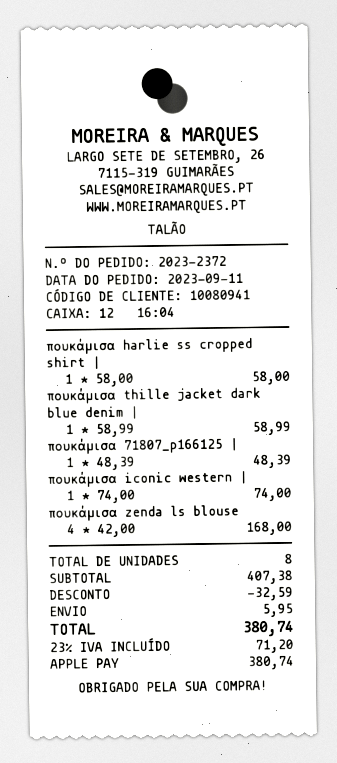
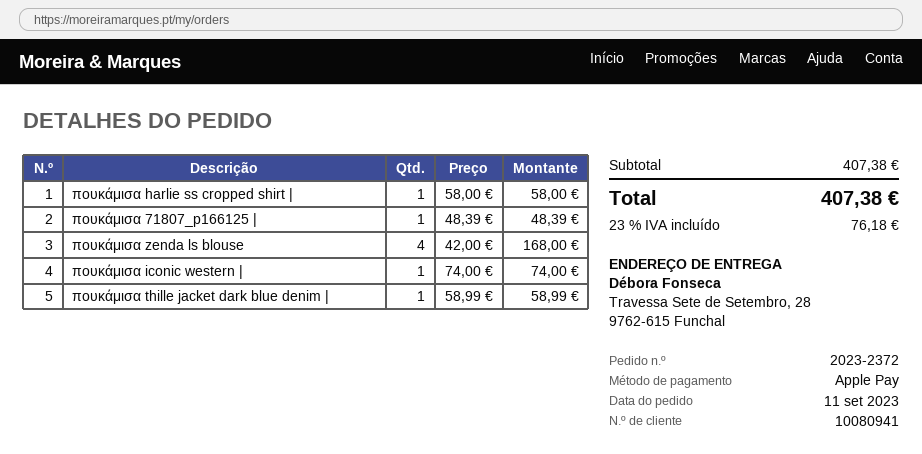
discount: 32.59 -> none
shipping: 5.95 -> none
tax: 23% = 71.20 -> 23% = 76.18
total: 380.74 -> 407.38

